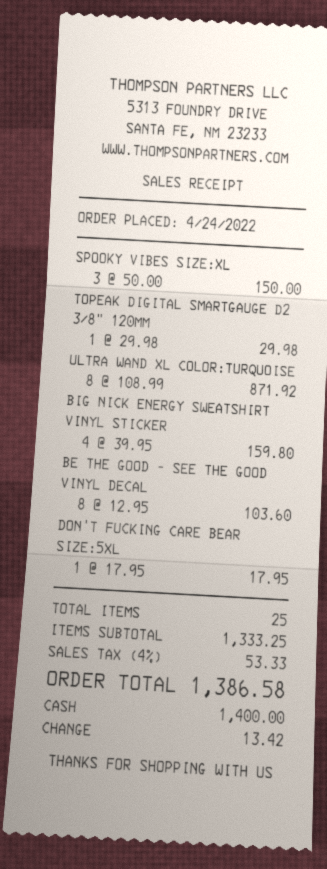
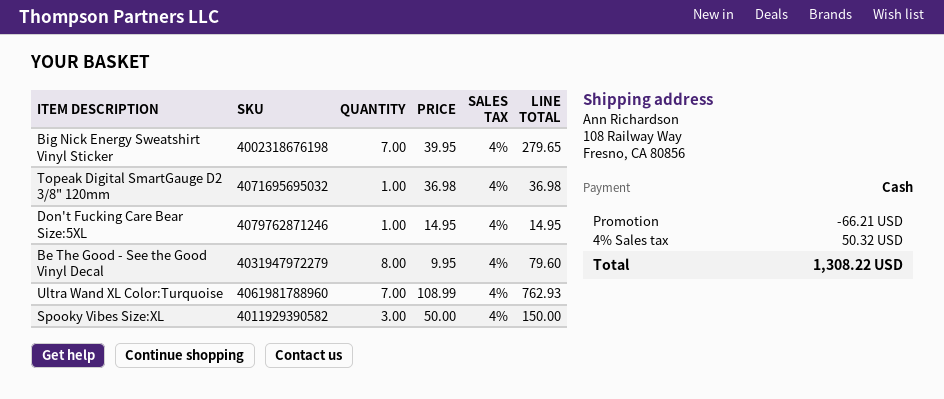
TOPEAK DIGITAL SMARTGAUGE D2 3/8" 120MM: 1 x 29.98 = 29.98 -> 1 x 36.98 = 36.98
ULTRA WAND XL COLOR:TURQUOISE: 8 x 108.99 = 871.92 -> 7 x 108.99 = 762.93
BIG NICK ENERGY SWEATSHIRT VINYL STICKER: 4 x 39.95 = 159.80 -> 7 x 39.95 = 279.65
BE THE GOOD - SEE THE GOOD VINYL DECAL: 8 x 12.95 = 103.60 -> 8 x 9.95 = 79.60
DON'T FUCKING CARE BEAR SIZE:5XL: 1 x 17.95 = 17.95 -> 1 x 14.95 = 14.95
discount: none -> 66.21
tax: 4% = 53.33 -> 4% = 50.32
total: 1386.58 -> 1308.22

